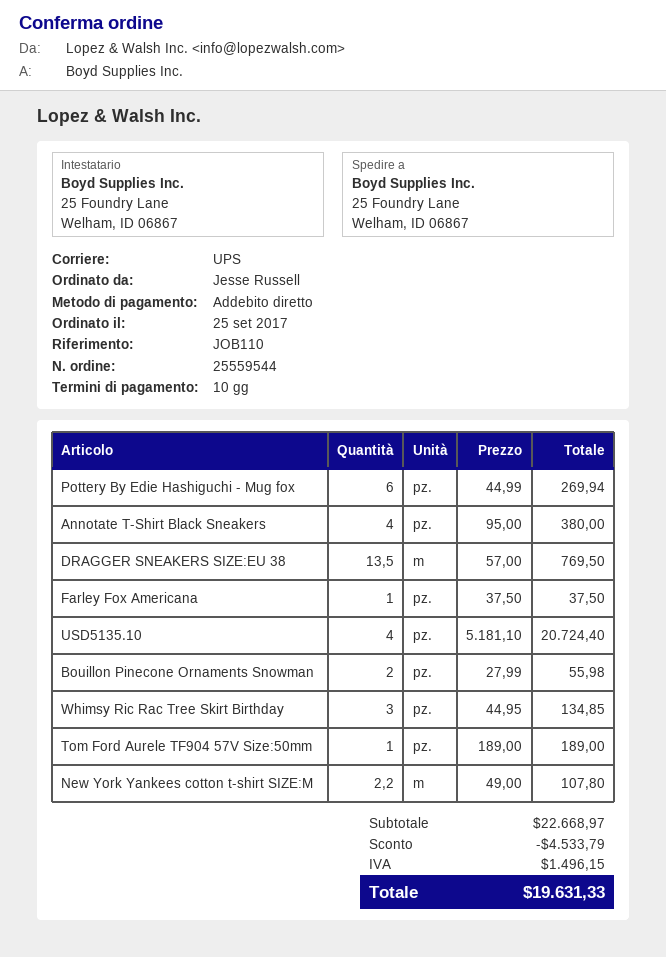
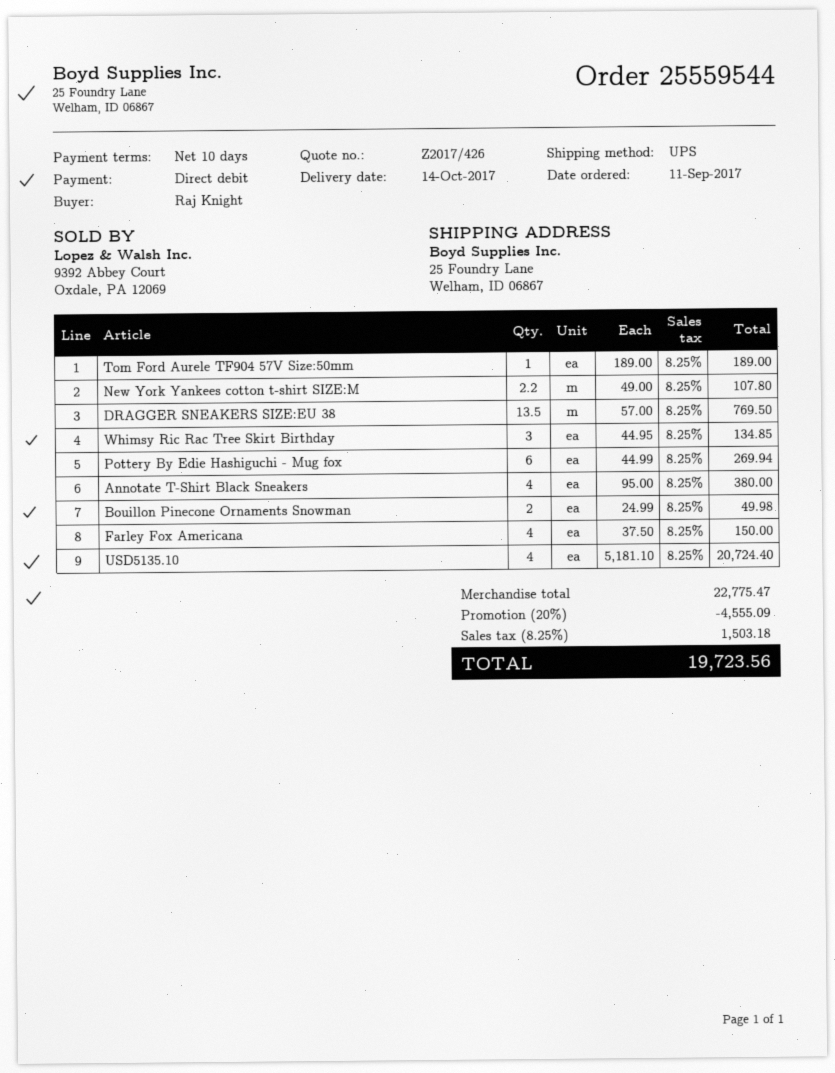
order date: 2017-09-25 -> 2017-09-11
ordered by: Jesse Russell -> Raj Knight
Farley Fox Americana: 1 x 37.50 = 37.50 -> 4 x 37.50 = 150.00
Bouillon Pinecone Ornaments Snowman: 2 x 27.99 = 55.98 -> 2 x 24.99 = 49.98
subtotal: 22668.97 -> 22775.47
discount: 4533.79 -> 4555.09
tax: 1496.15 -> 1503.18
total: 19631.33 -> 19723.56

